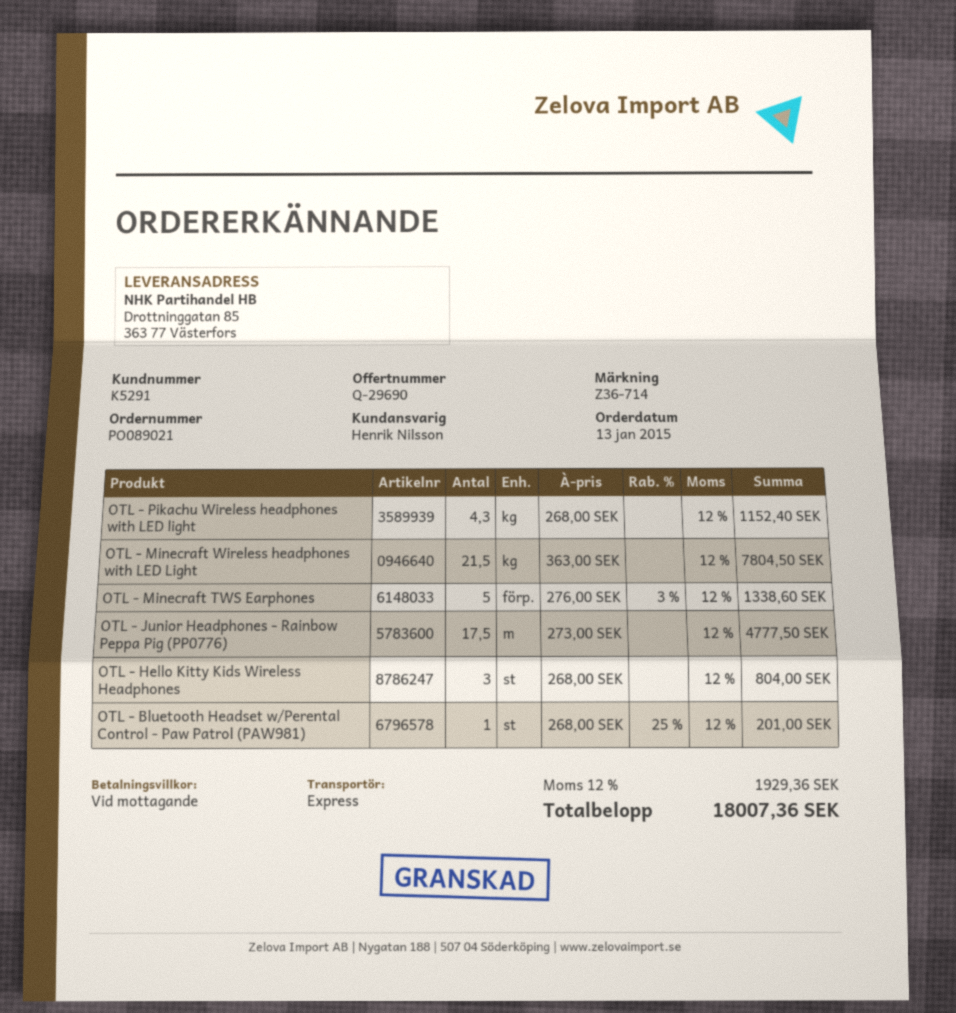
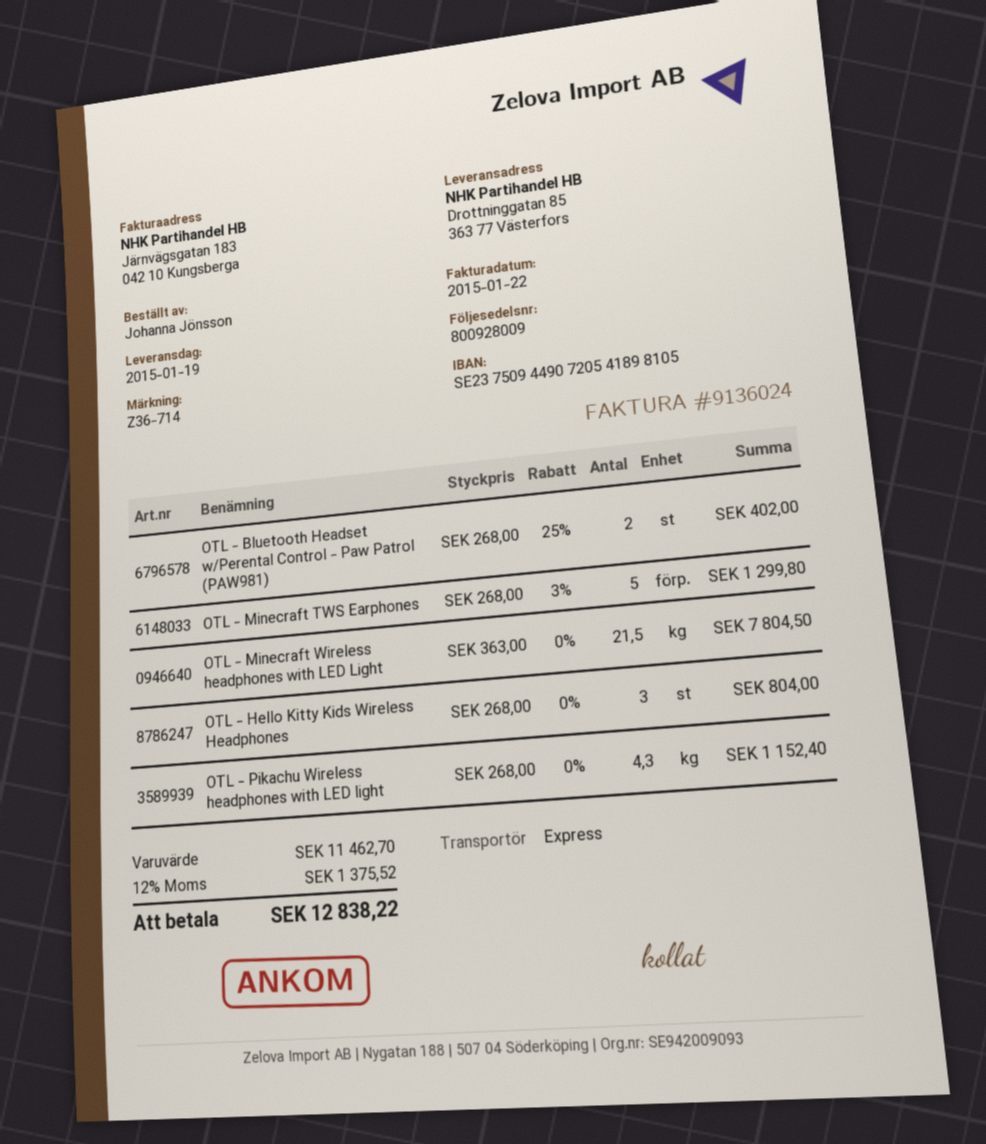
OTL - Minecraft TWS Earphones: 5 x 276.00 - 3% = 1338.60 -> 5 x 268.00 - 3% = 1299.80
OTL - Junior Headphones - Rainbow Peppa Pig (PP0776): 17.5 x 273.00 = 4777.50 -> none
OTL - Bluetooth Headset w/Perental Control - Paw Patrol (PAW981): 1 x 268.00 - 25% = 201.00 -> 2 x 268.00 - 25% = 402.00
tax: 12% = 1929.36 -> 12% = 1375.52
total: 18007.36 -> 12838.22

